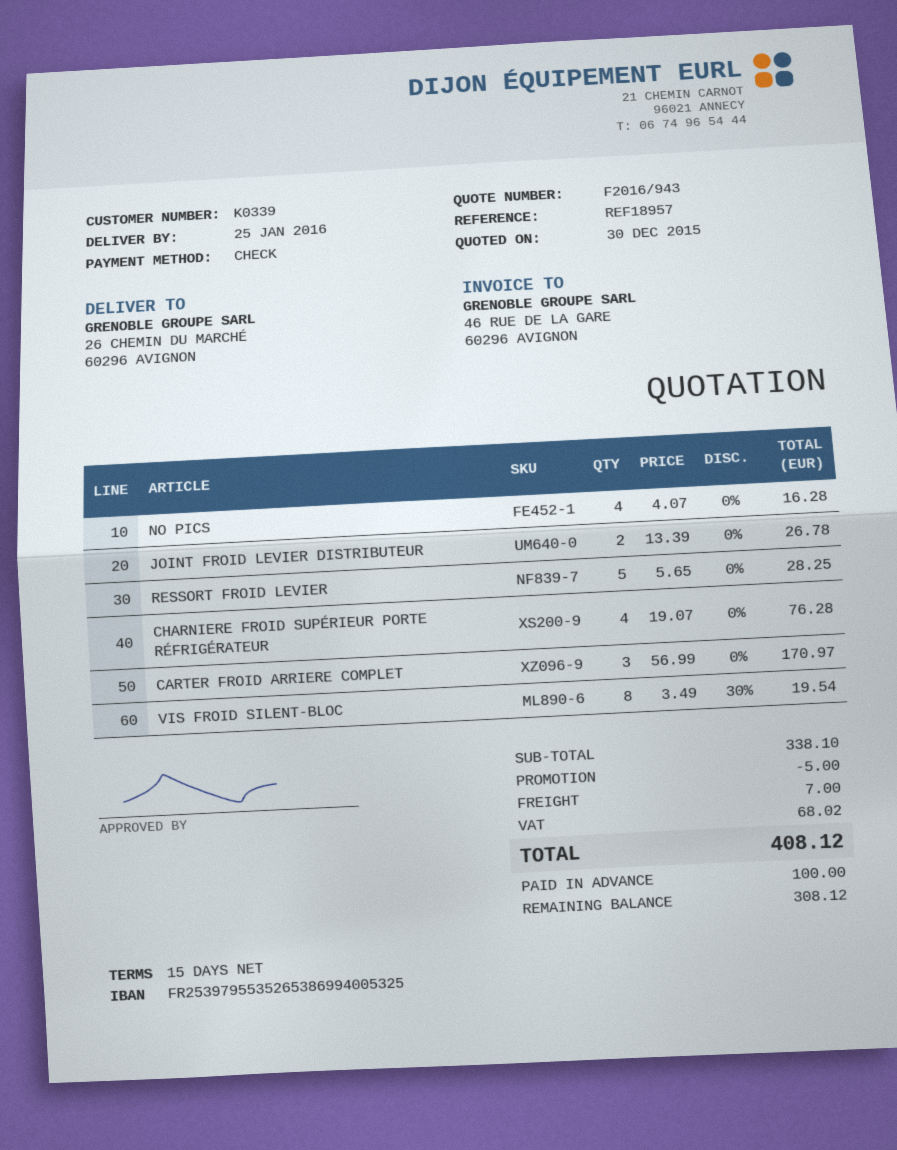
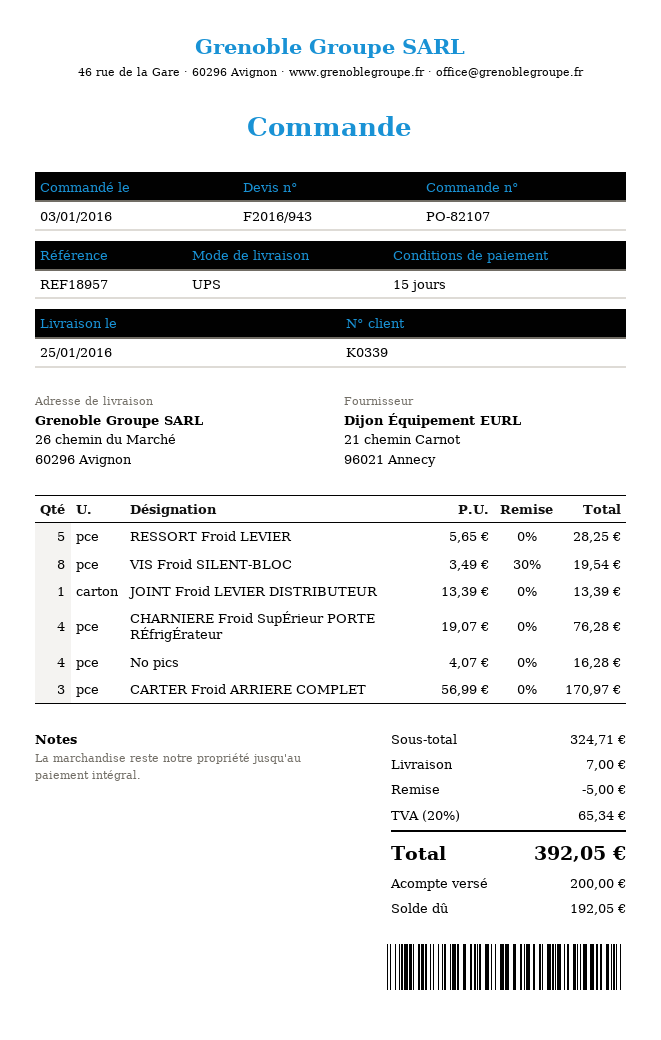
JOINT FROID LEVIER DISTRIBUTEUR: 2 x 13.39 = 26.78 -> 1 x 13.39 = 13.39
subtotal: 338.10 -> 324.71
tax: 68.02 -> 65.34
total: 408.12 -> 392.05
deposit: 100.00 -> 200.00
balance: 308.12 -> 192.05

